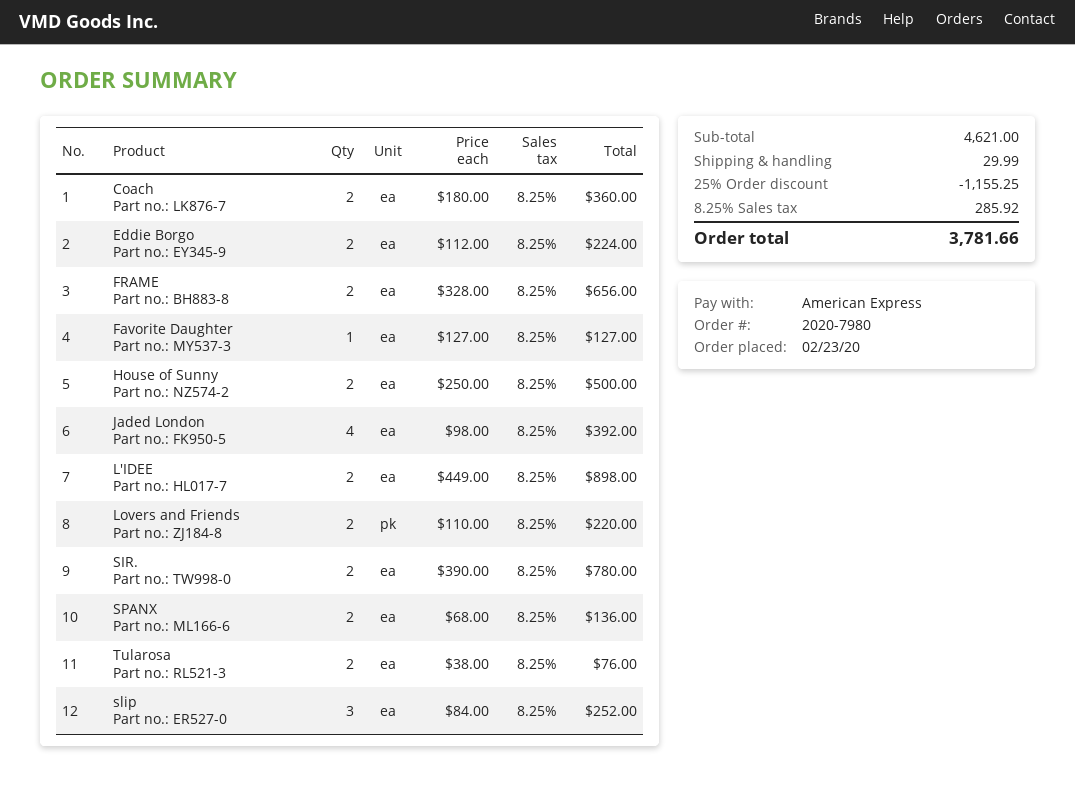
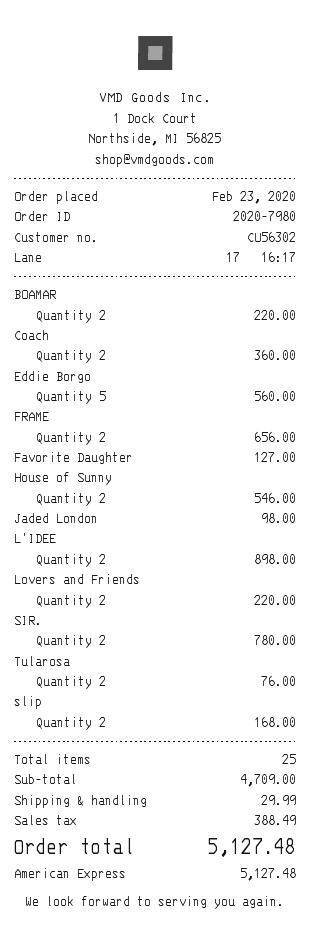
Eddie Borgo: 2 for 224.00 -> 5 for 560.00
House of Sunny: 2 for 500.00 -> 2 for 546.00
Jaded London: 4 for 392.00 -> 1 for 98.00
SPANX: 2 for 136.00 -> none
slip: 3 for 252.00 -> 2 for 168.00
BOAMAR: none -> 2 for 220.00
subtotal: 4621.00 -> 4709.00
discount: 25% = 1155.25 -> none
tax: 285.92 -> 388.49
total: 3781.66 -> 5127.48

